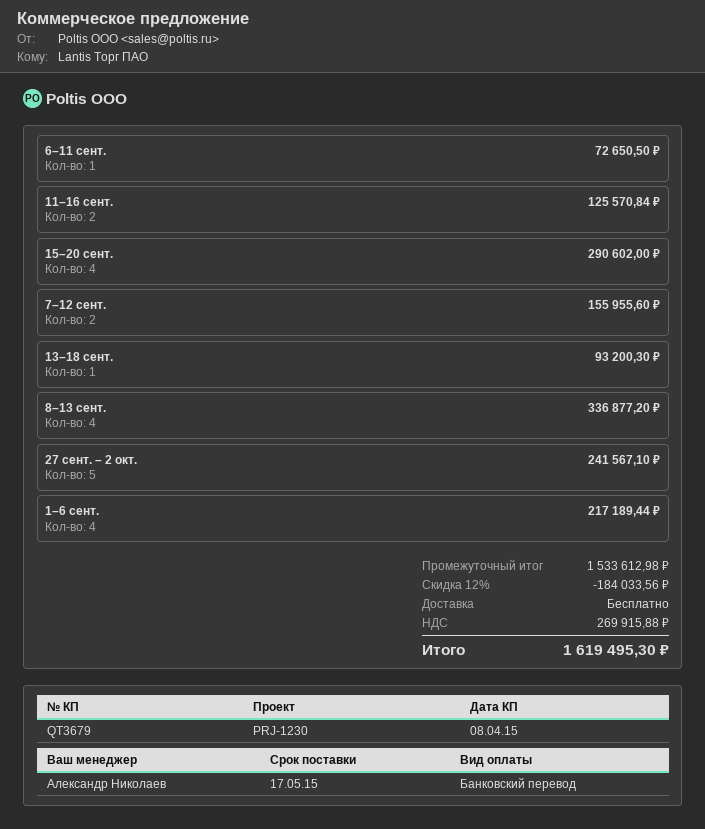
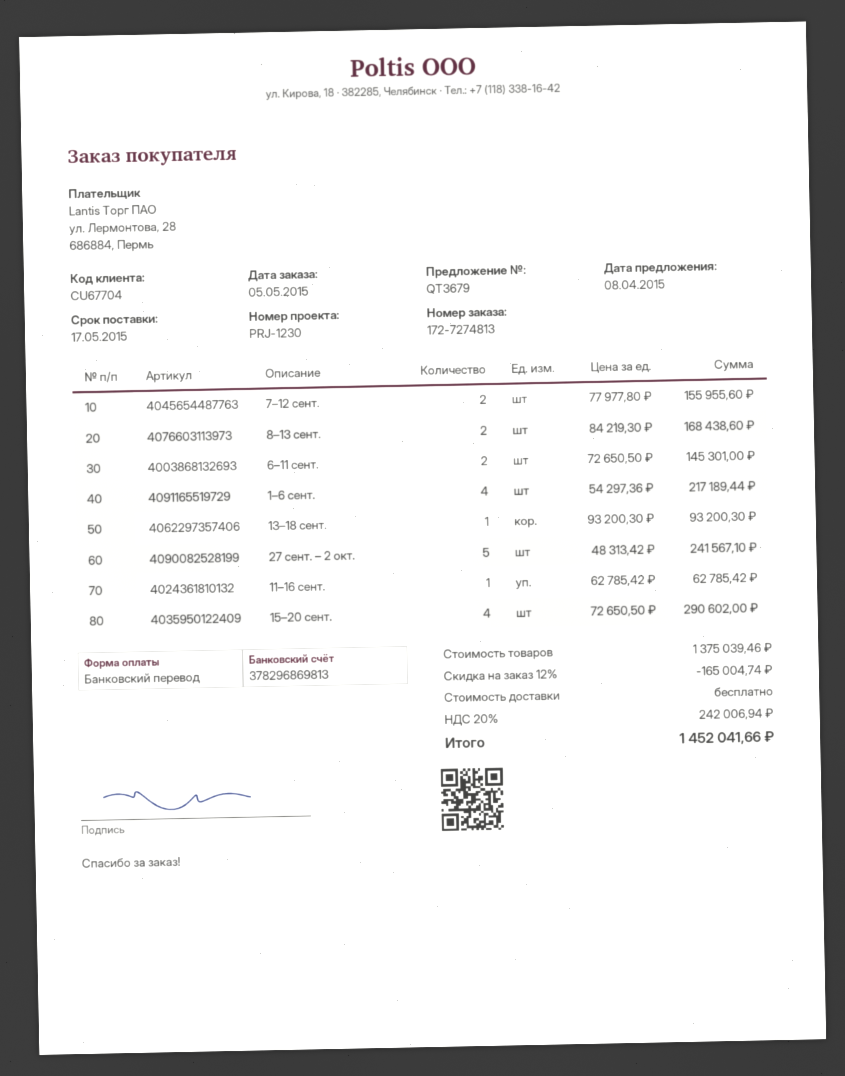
6–11 сент.: 1 for 72650.50 -> 2 for 145301.00
11–16 сент.: 2 for 125570.84 -> 1 for 62785.42
8–13 сент.: 4 for 336877.20 -> 2 for 168438.60
subtotal: 1533612.98 -> 1375039.46
discount: 12% = 184033.56 -> 12% = 165004.74
tax: 269915.88 -> 242006.94
total: 1619495.30 -> 1452041.66

